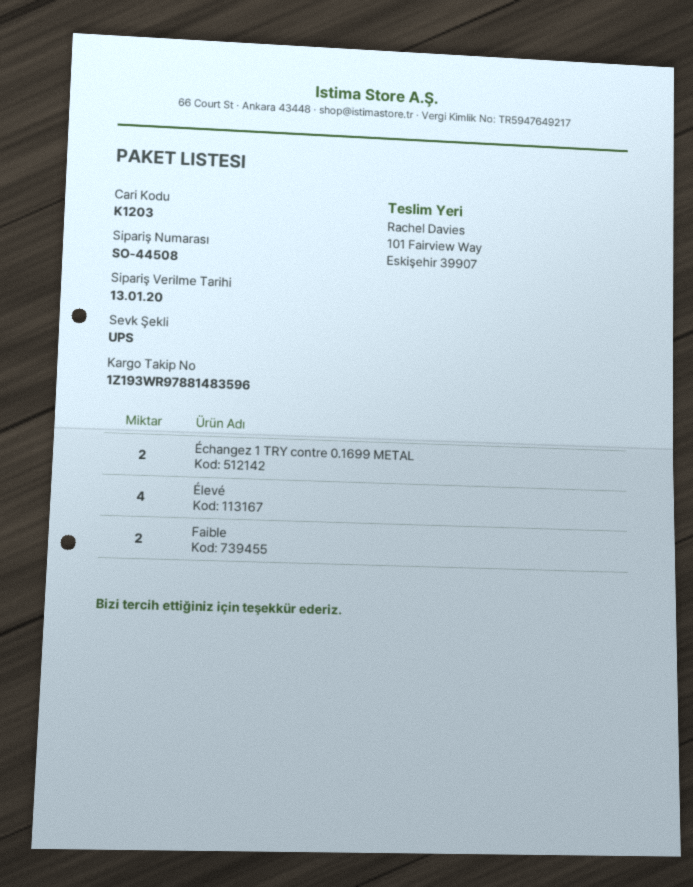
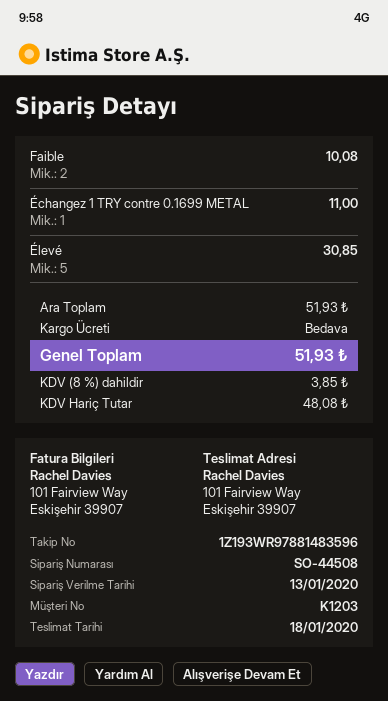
Échangez 1 TRY contre 0.1699 METAL: 2 -> 1
Élevé: 4 -> 5

